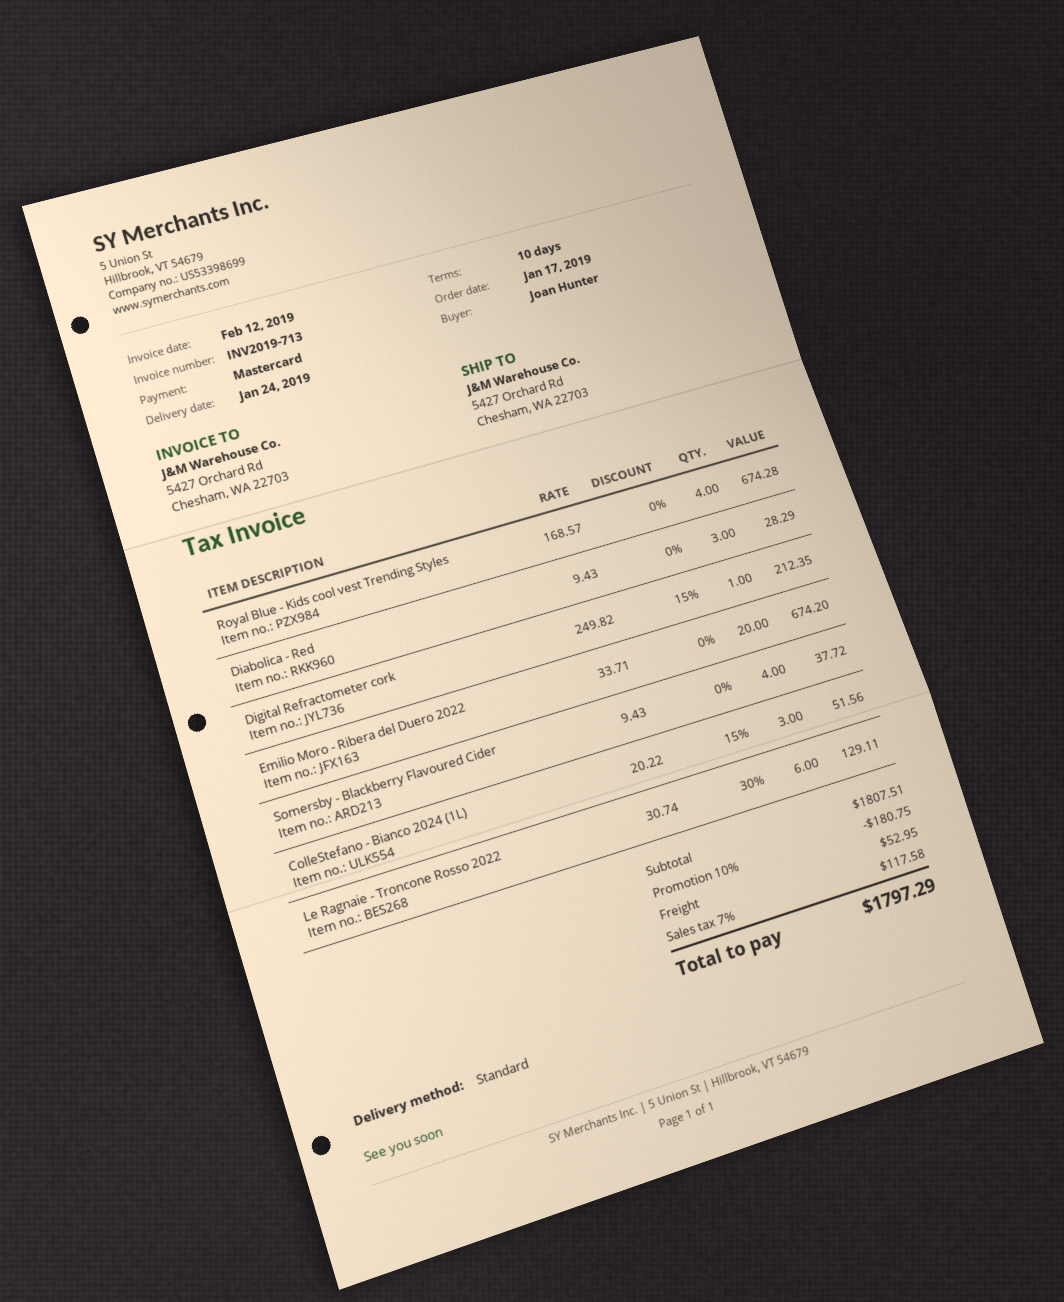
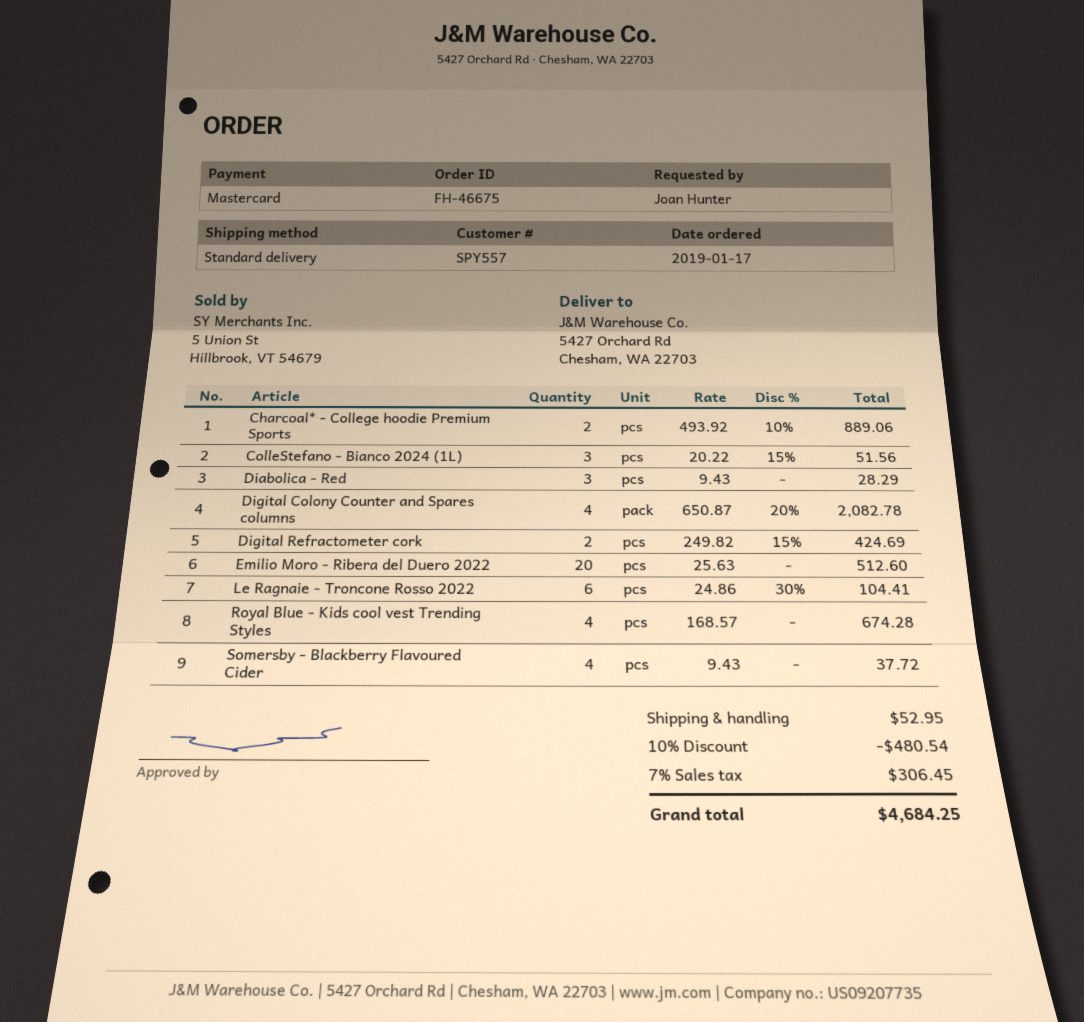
Digital Refractometer cork: 1 x 249.82 - 15% = 212.35 -> 2 x 249.82 - 15% = 424.69
Emilio Moro - Ribera del Duero 2022: 20 x 33.71 = 674.20 -> 20 x 25.63 = 512.60
Le Ragnaie - Troncone Rosso 2022: 6 x 30.74 - 30% = 129.11 -> 6 x 24.86 - 30% = 104.41
Charcoal* - College hoodie Premium Sports: none -> 2 x 493.92 - 10% = 889.06
Digital Colony Counter and Spares columns: none -> 4 x 650.87 - 20% = 2082.78
discount: 10% = 180.75 -> 10% = 480.54
tax: 7% = 117.58 -> 7% = 306.45
total: 1797.29 -> 4684.25

